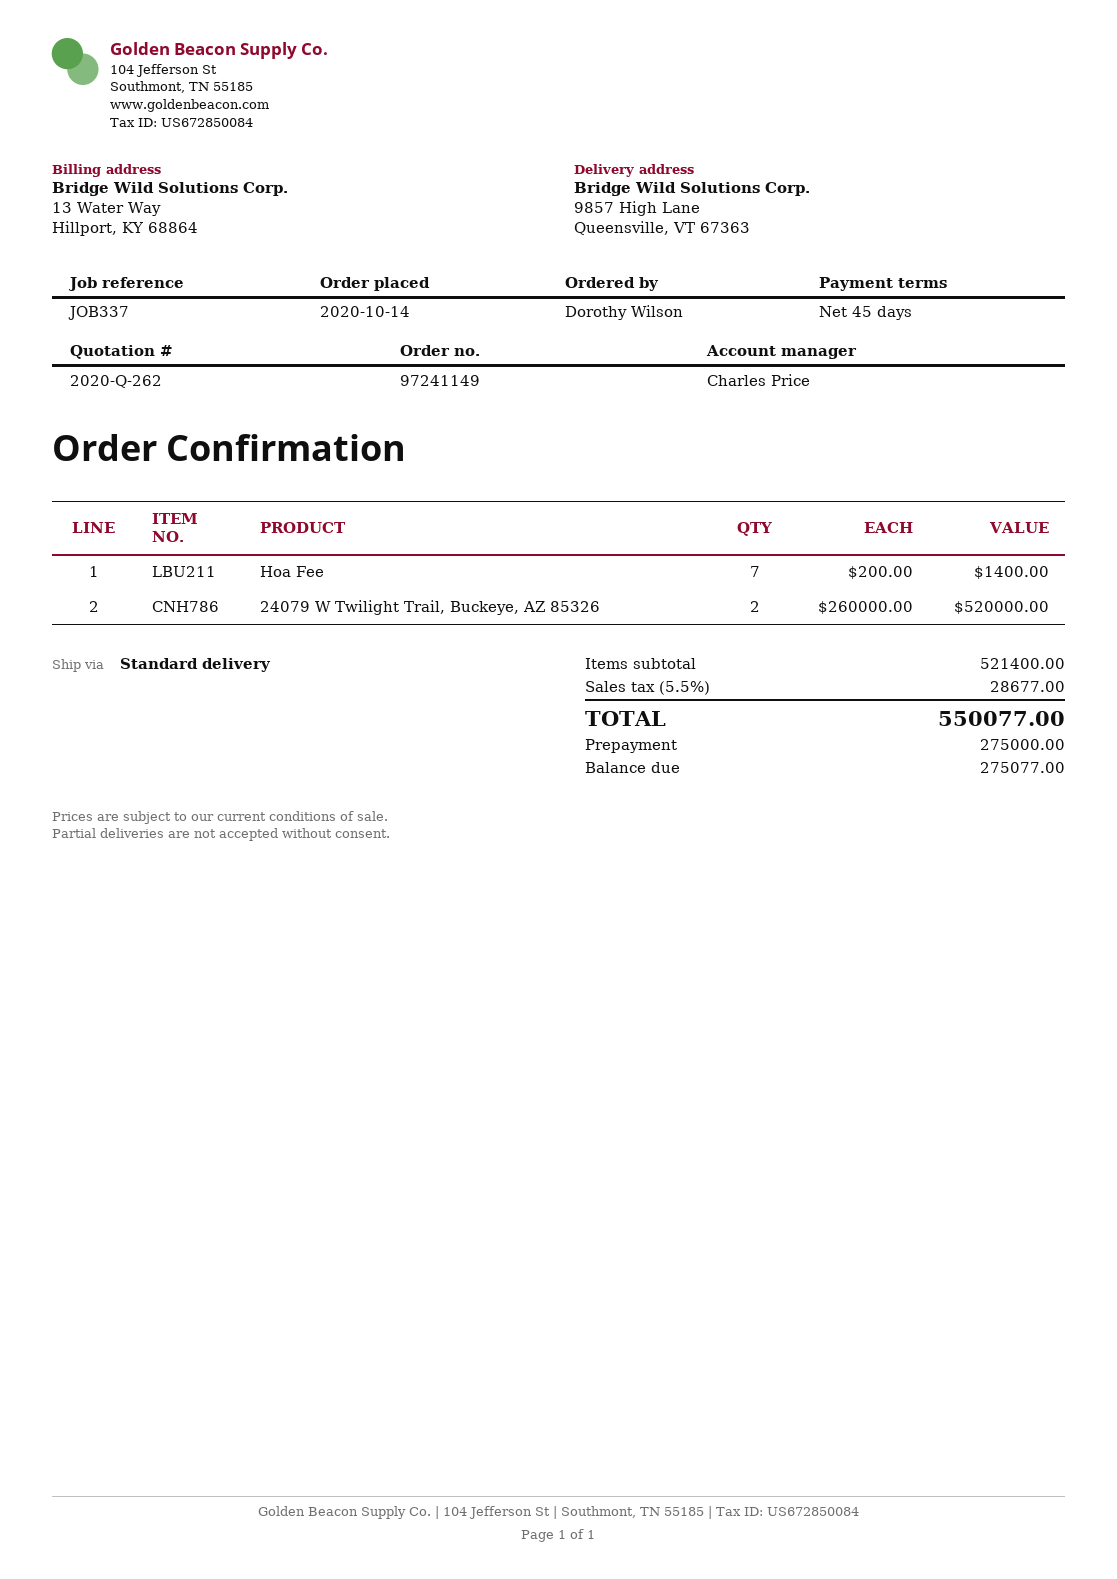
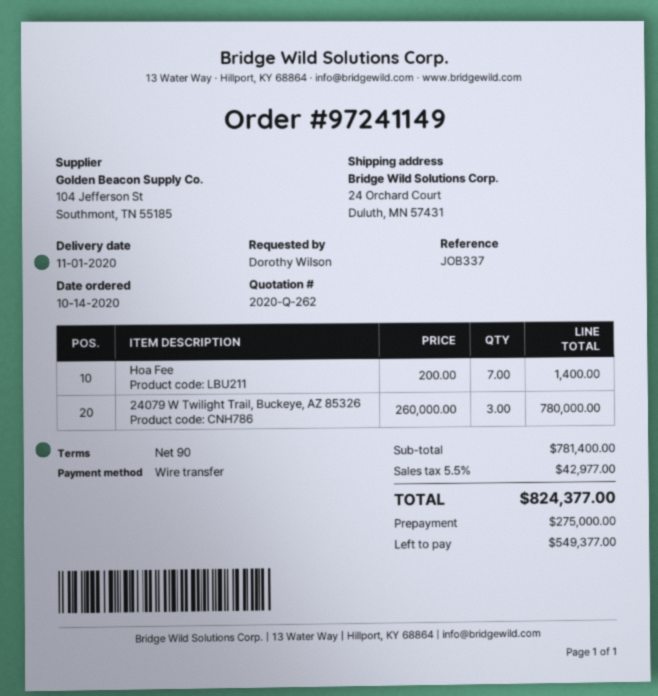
payment terms: 45 days -> 90 days
ship to: 9857 High Lane, Queensville, VT 67363 -> 24 Orchard Court, Duluth, MN 57431
24079 W Twilight Trail, Buckeye, AZ 85326: 2 x 260000.00 = 520000.00 -> 3 x 260000.00 = 780000.00
subtotal: 521400.00 -> 781400.00
tax: 5.5% = 28677.00 -> 5.5% = 42977.00
total: 550077.00 -> 824377.00
balance: 275077.00 -> 549377.00

